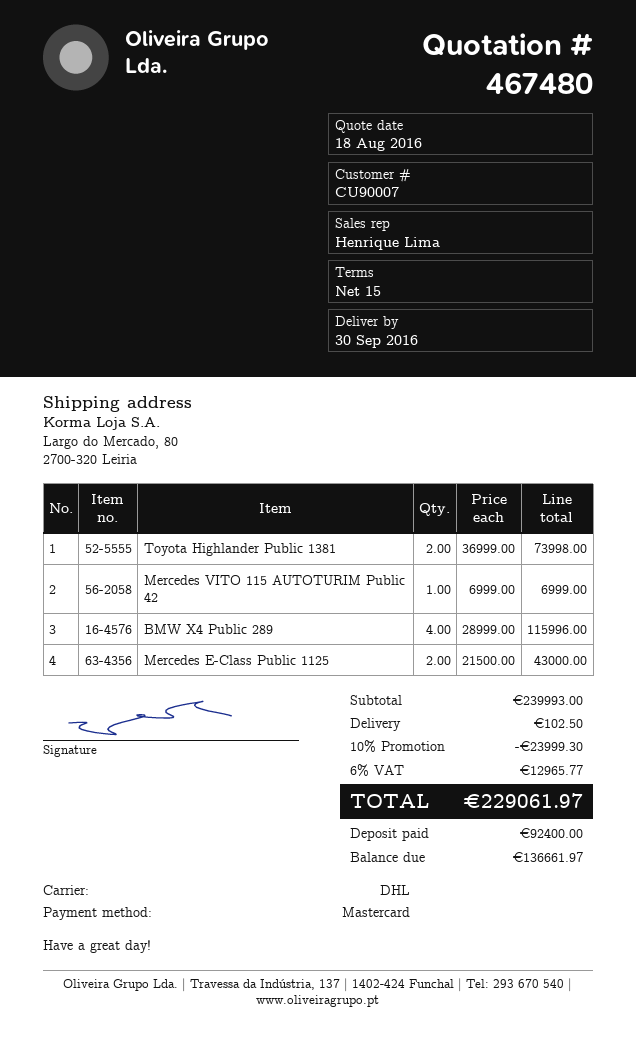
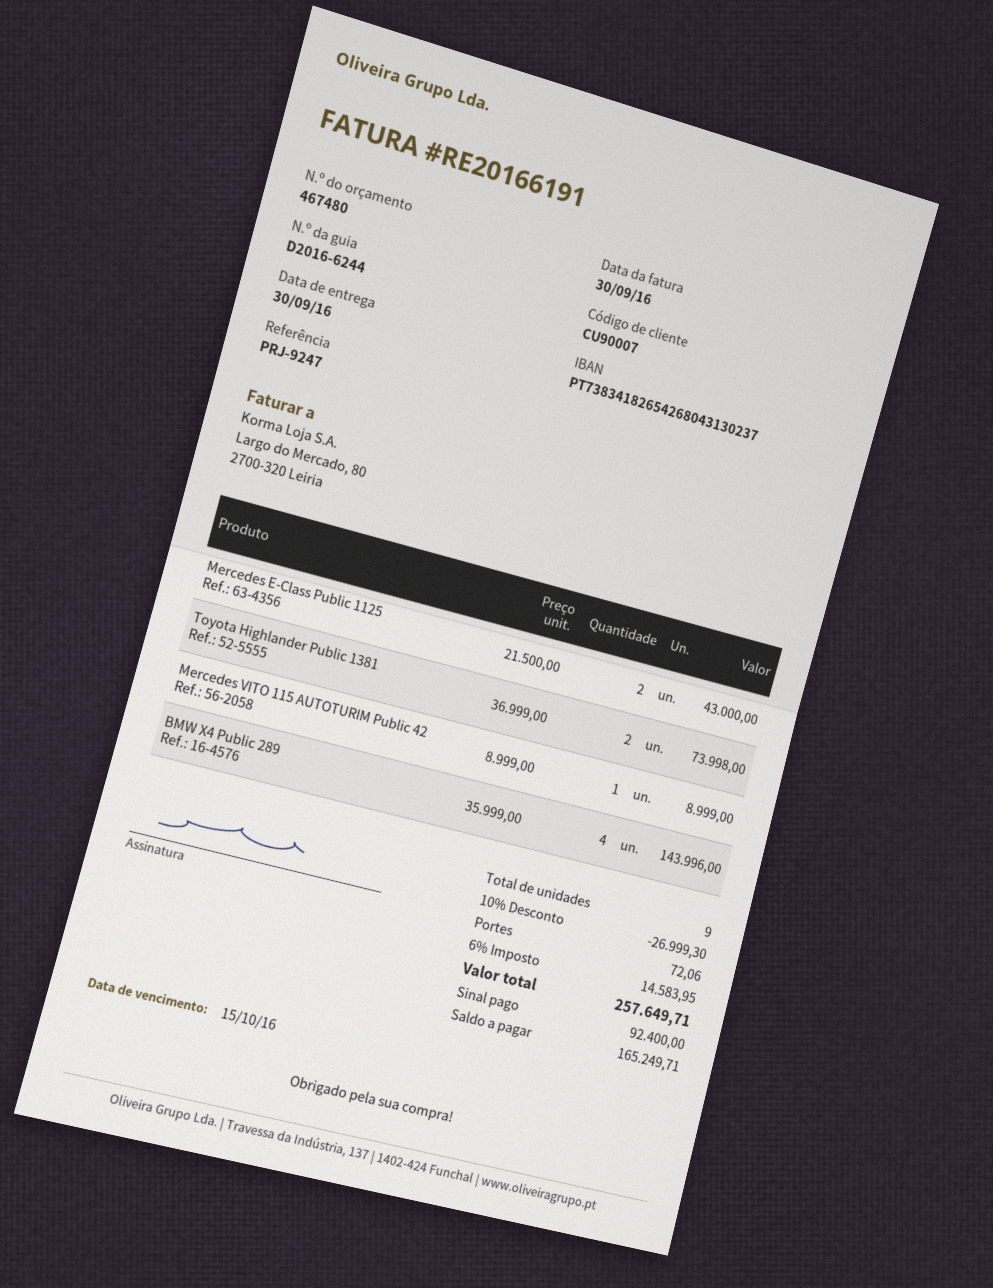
Mercedes VITO 115 AUTOTURIM Public 42: 1 x 6999.00 = 6999.00 -> 1 x 8999.00 = 8999.00
BMW X4 Public 289: 4 x 28999.00 = 115996.00 -> 4 x 35999.00 = 143996.00
discount: 10% = 23999.30 -> 10% = 26999.30
shipping: 102.50 -> 72.06
tax: 6% = 12965.77 -> 6% = 14583.95
total: 229061.97 -> 257649.71
balance: 136661.97 -> 165249.71

